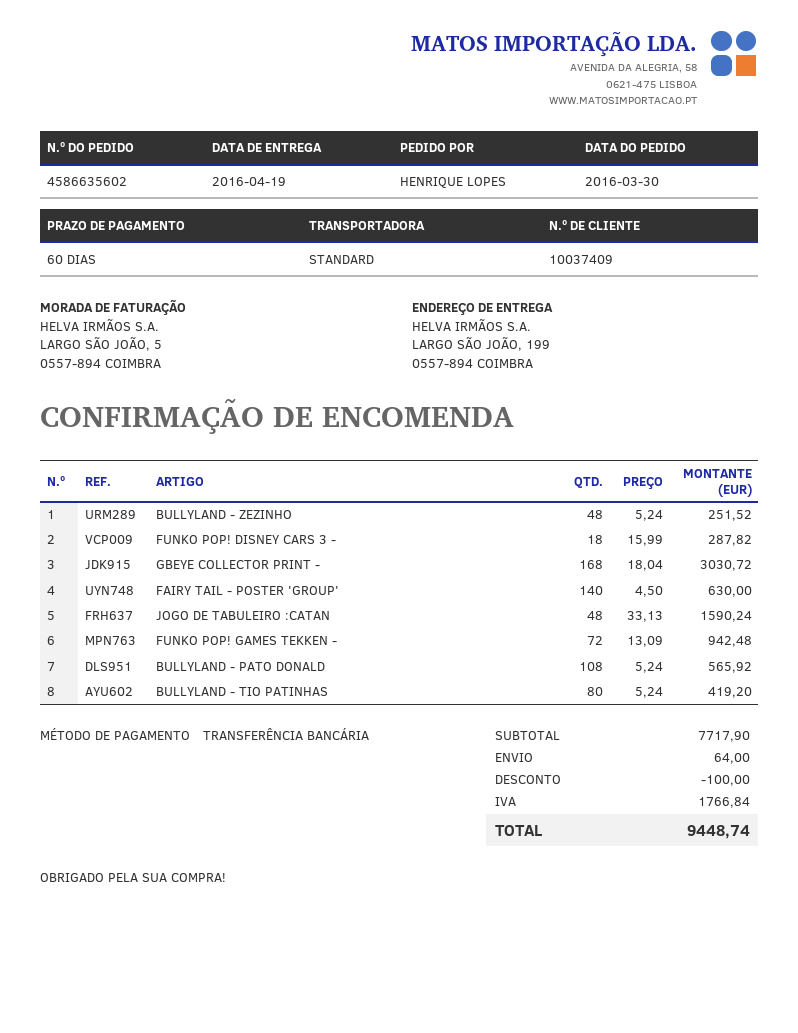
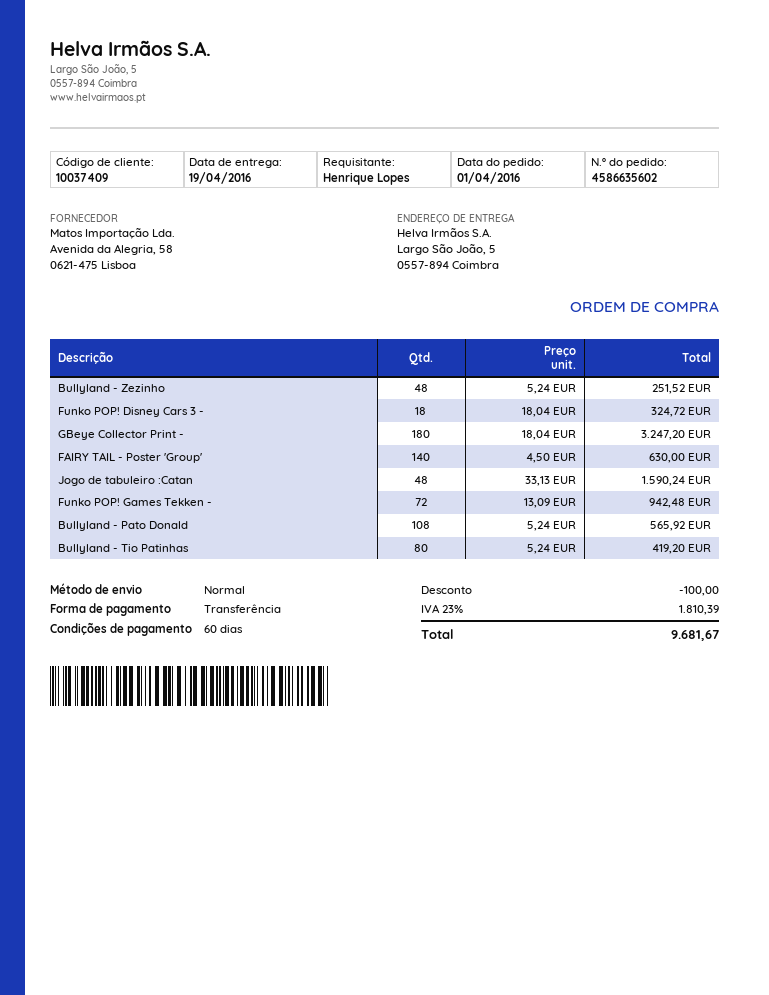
order date: 2016-03-30 -> 2016-04-01
ship to: LARGO SÃO JOÃO, 199, 0557-894 COIMBRA -> Largo São João, 5, 0557-894 Coimbra
FUNKO POP! DISNEY CARS 3 -: 18 x 15.99 = 287.82 -> 18 x 18.04 = 324.72
GBEYE COLLECTOR PRINT -: 168 x 18.04 = 3030.72 -> 180 x 18.04 = 3247.20
shipping: 64.00 -> none
tax: 1766.84 -> 1810.39
total: 9448.74 -> 9681.67

